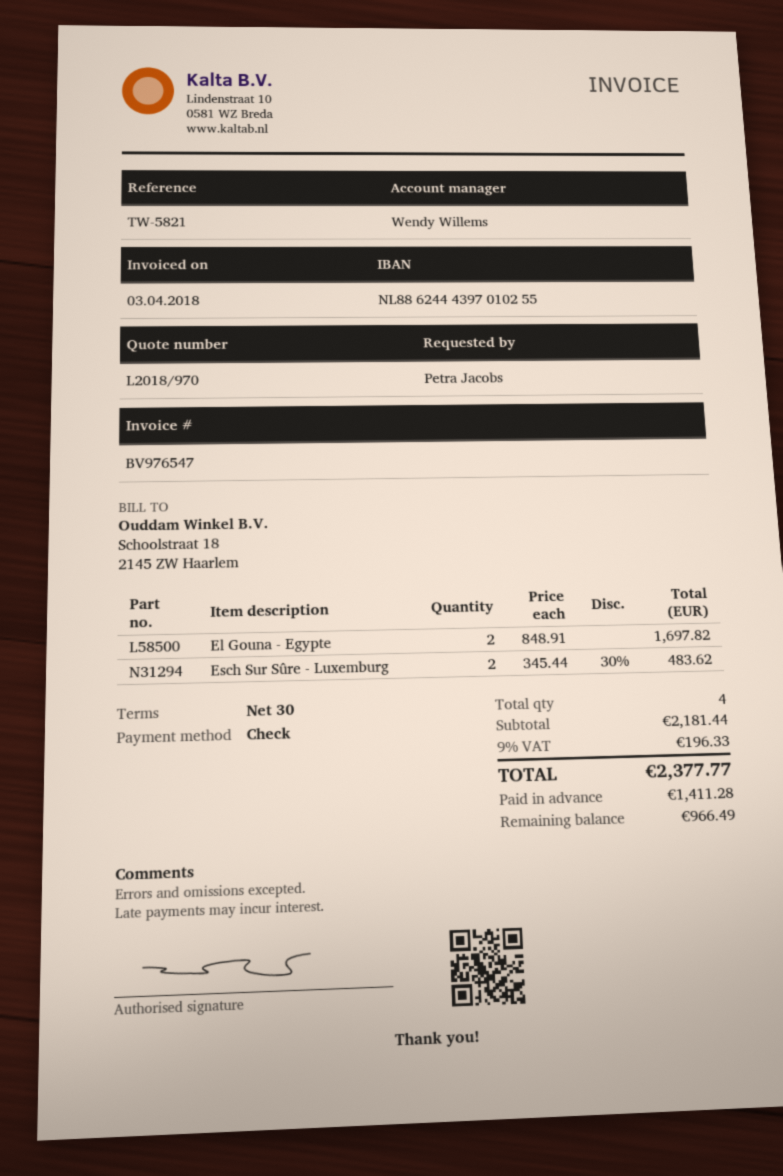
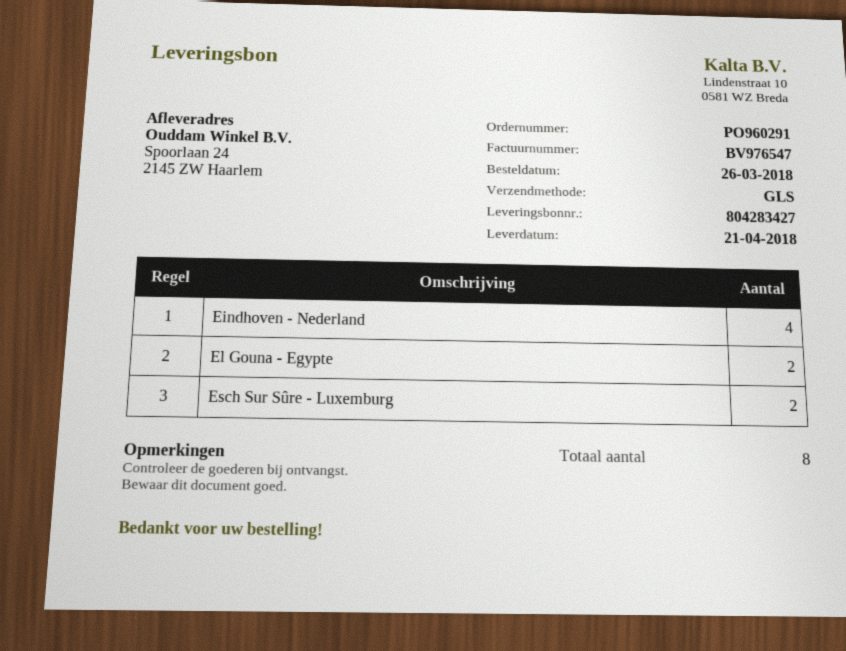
Eindhoven - Nederland: none -> 4
total quantity: 4 -> 8

